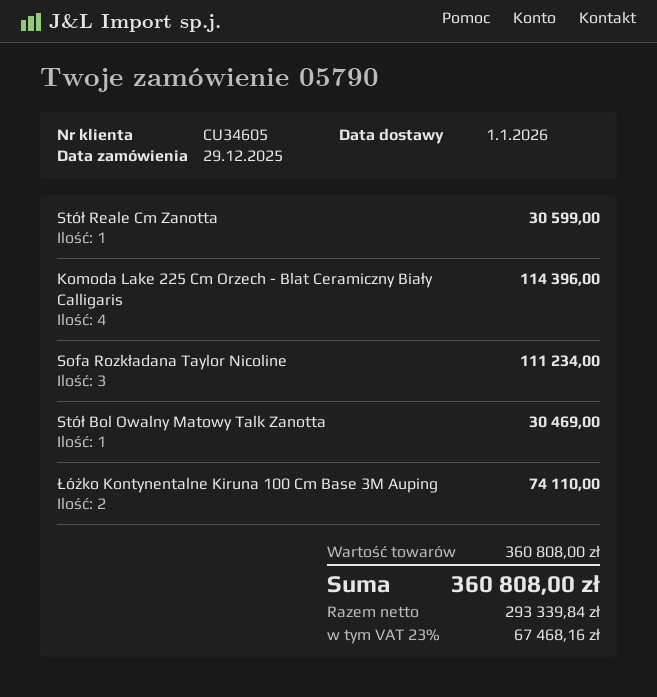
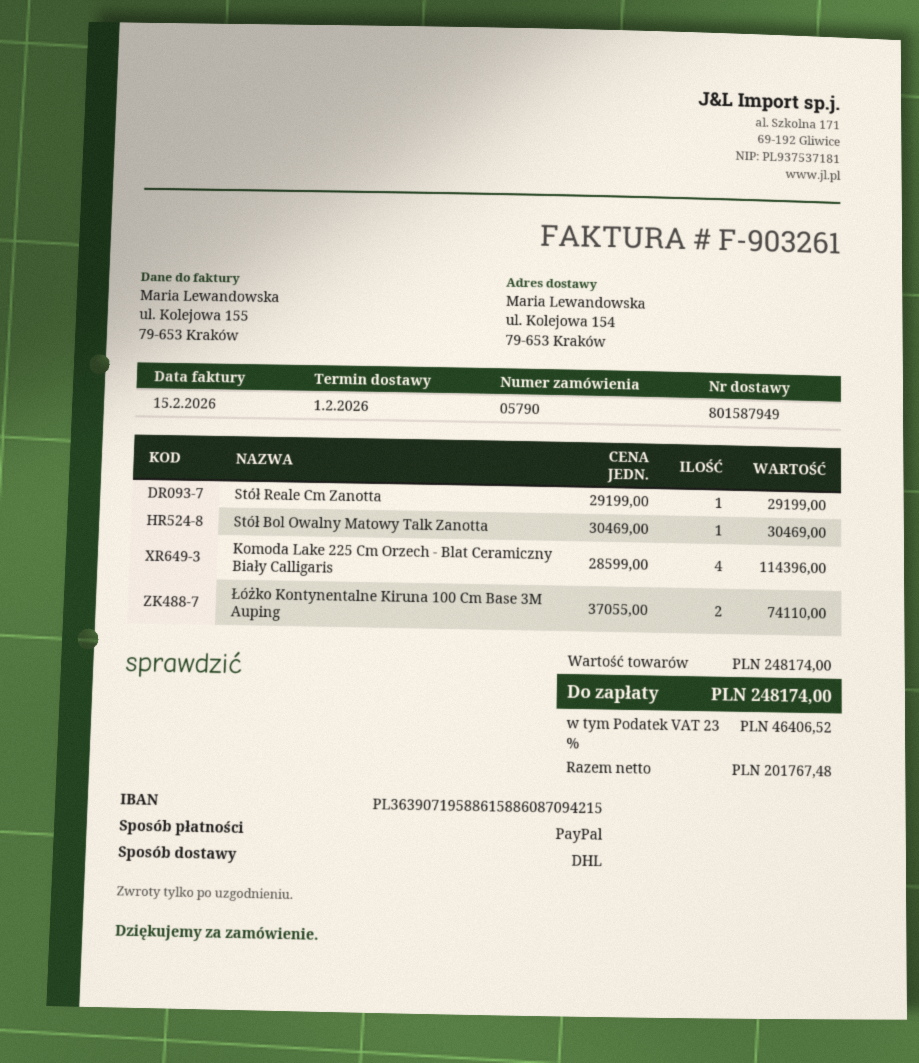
delivery date: 2026-01-01 -> 2026-02-01
Stół Reale Cm Zanotta: 1 for 30599.00 -> 1 for 29199.00
Sofa Rozkładana Taylor Nicoline: 3 for 111234.00 -> none
subtotal: 360808.00 -> 248174.00
net: 293339.84 -> 201767.48
tax: 23% = 67468.16 -> 23% = 46406.52
total: 360808.00 -> 248174.00

